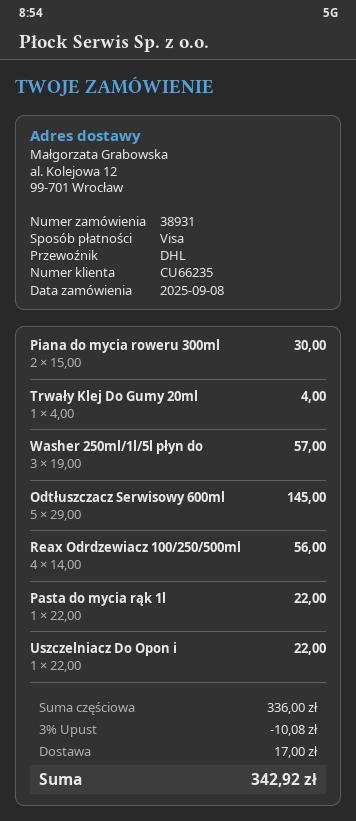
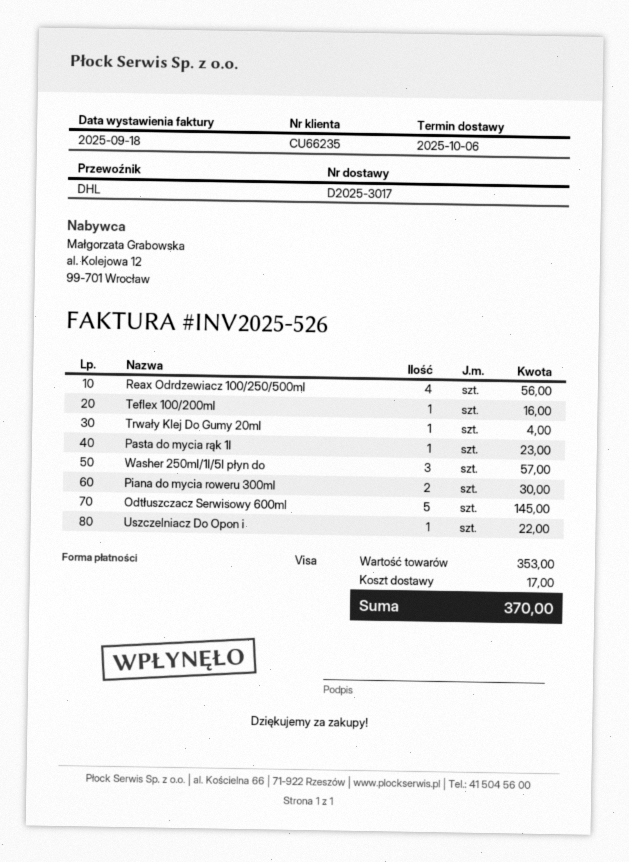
Pasta do mycia rąk 1l: 1 for 22.00 -> 1 for 23.00
Teflex 100/200ml: none -> 1 for 16.00
subtotal: 336.00 -> 353.00
discount: 3% = 10.08 -> none
total: 342.92 -> 370.00

